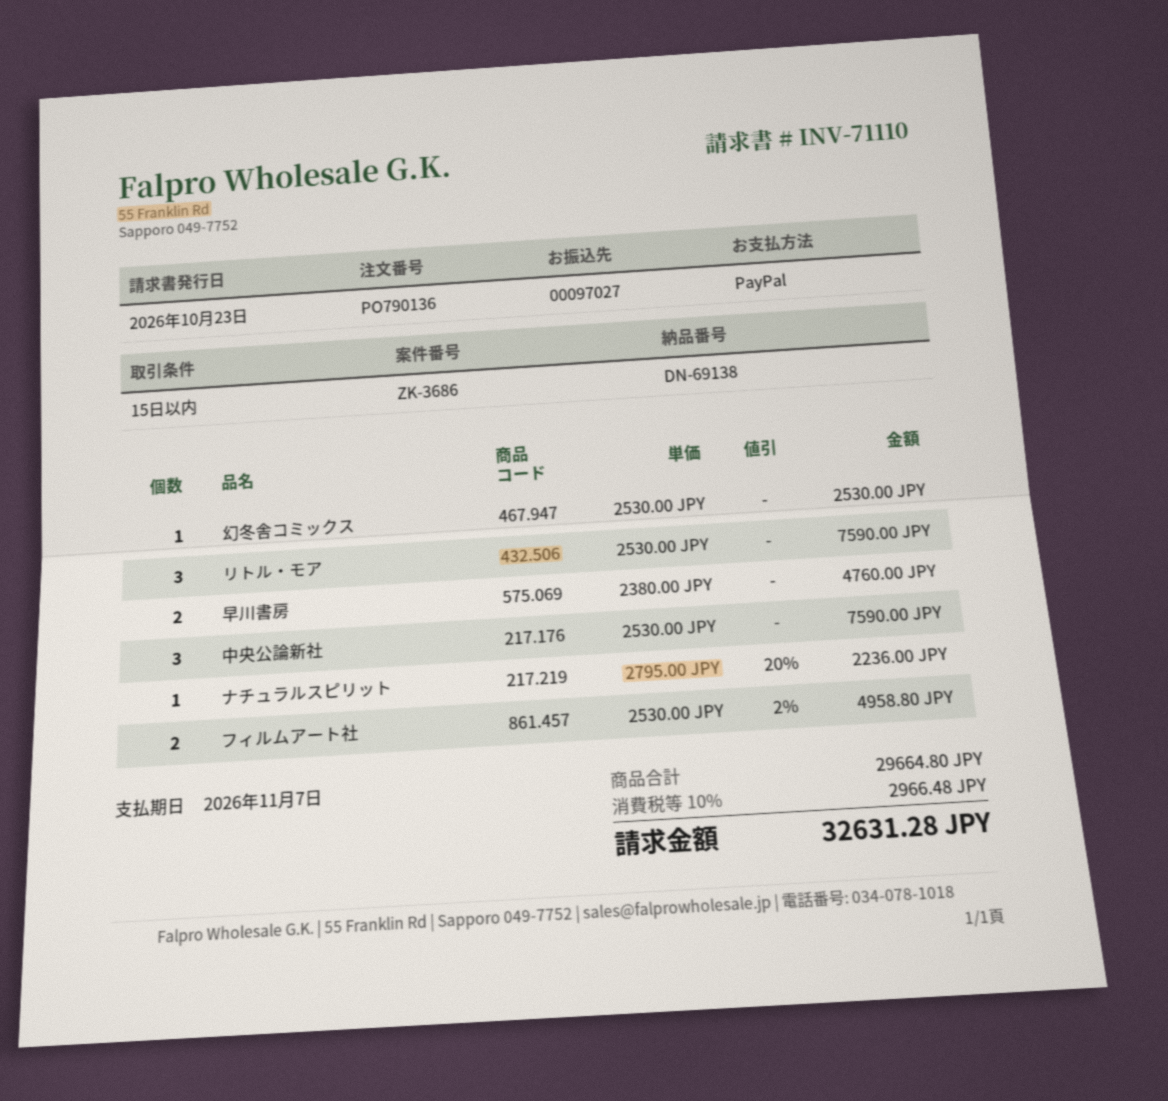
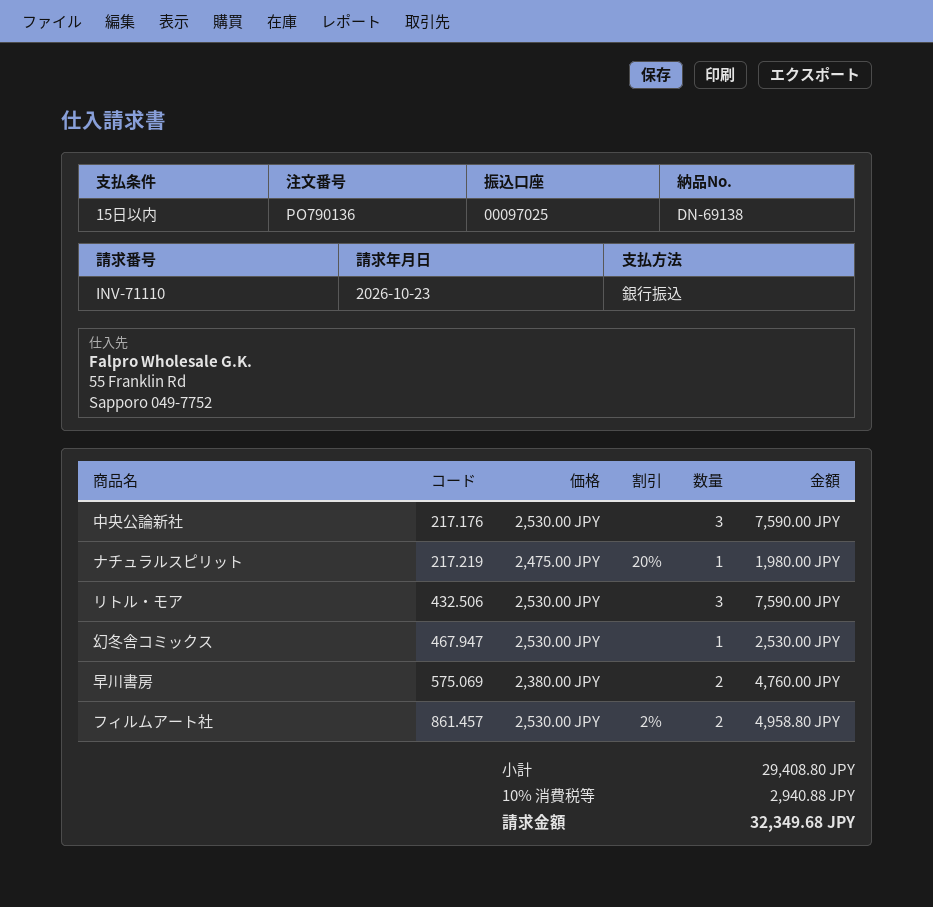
payment method: PayPal -> bank transfer
bank account: 00097027 -> 00097025
ナチュラルスピリット: 1 x 2795.00 - 20% = 2236.00 -> 1 x 2475.00 - 20% = 1980.00
subtotal: 29664.80 -> 29408.80
tax: 10% = 2966.48 -> 10% = 2940.88
total: 32631.28 -> 32349.68

